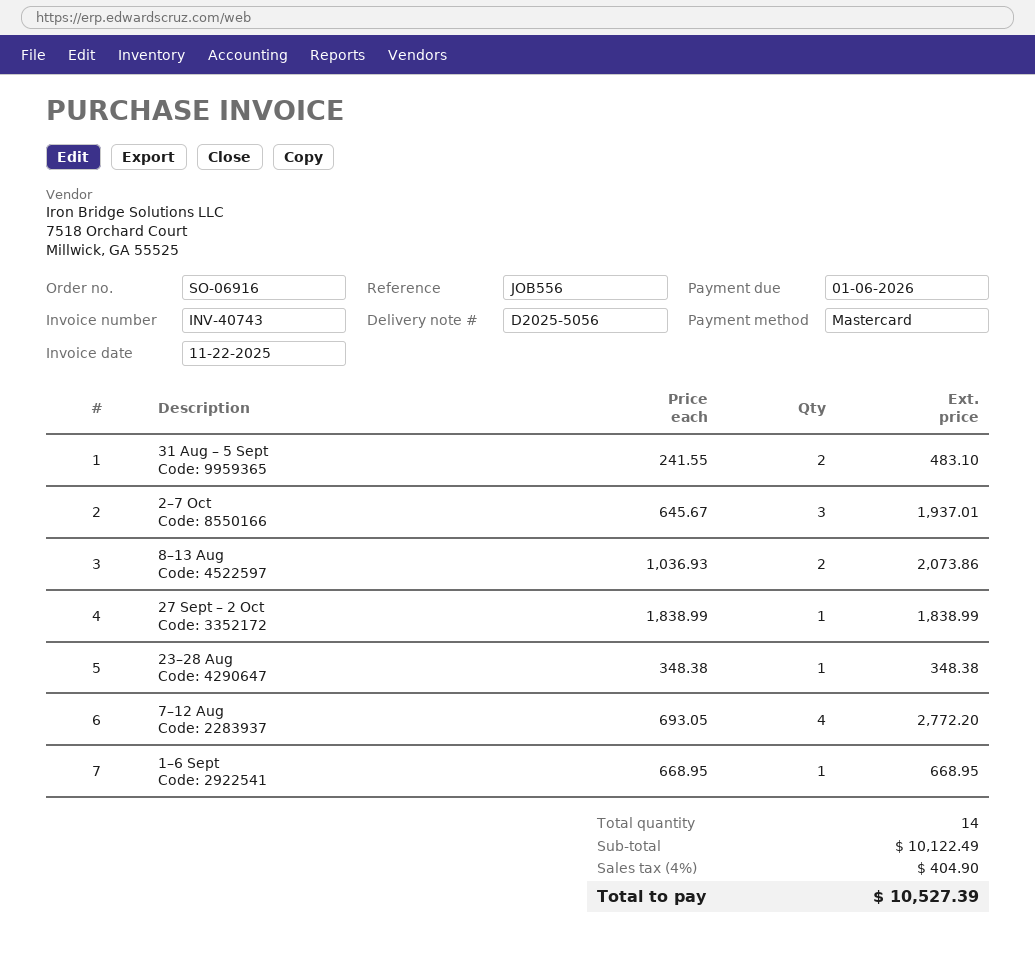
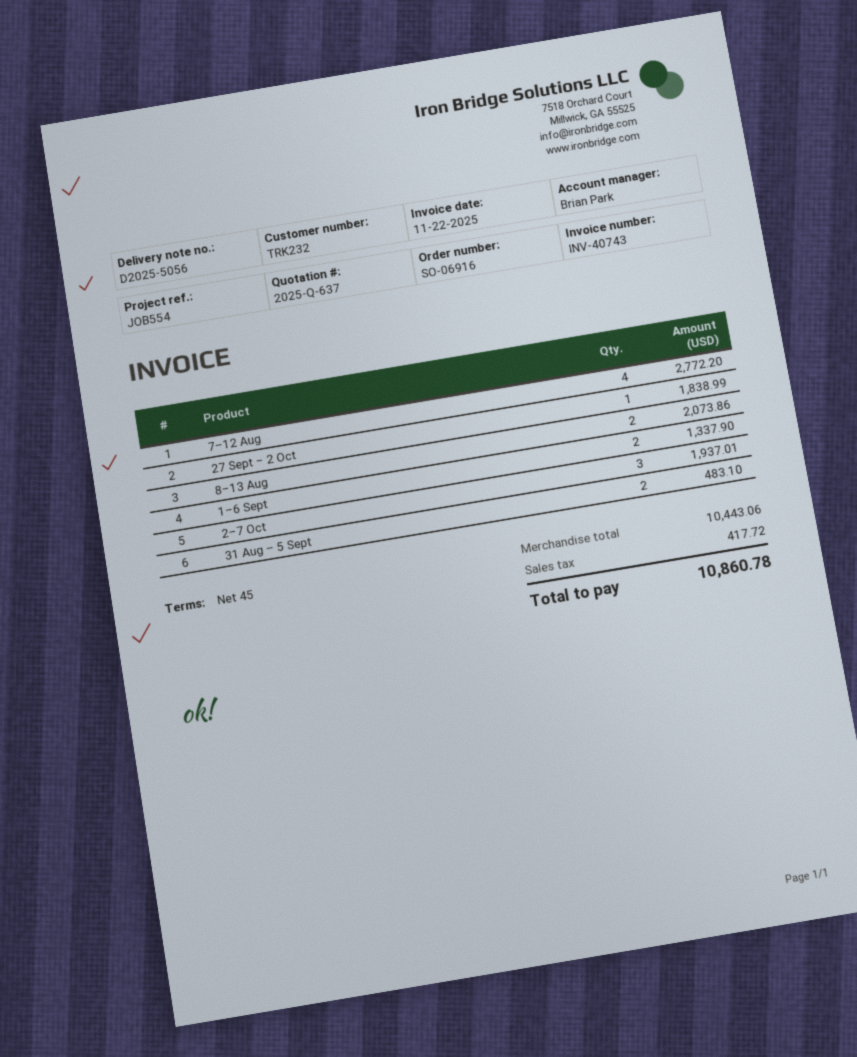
reference: JOB556 -> JOB554
23–28 Aug: 1 for 348.38 -> none
1–6 Sept: 1 for 668.95 -> 2 for 1337.90
subtotal: 10122.49 -> 10443.06
tax: 404.90 -> 417.72
total: 10527.39 -> 10860.78

